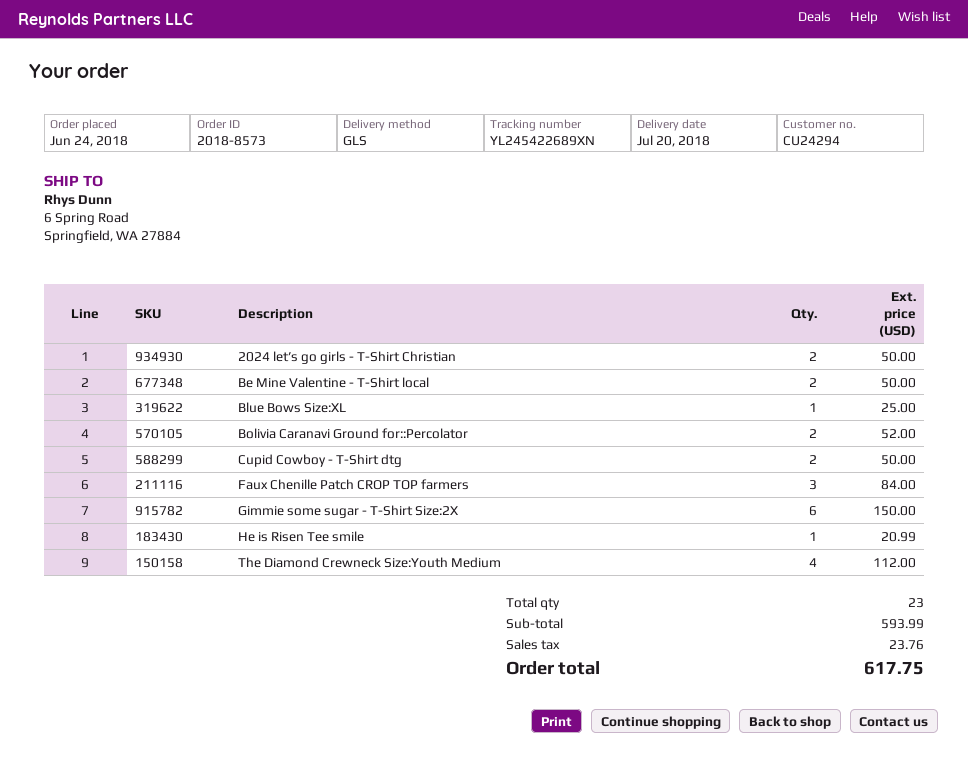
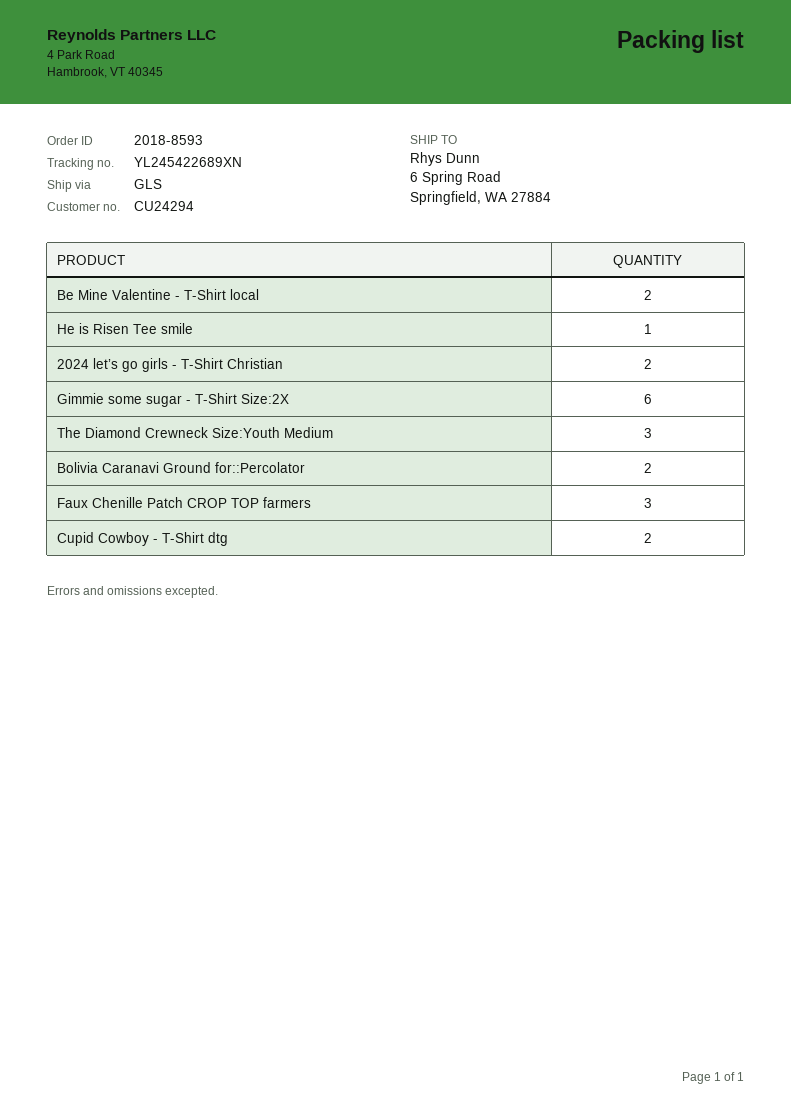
order number: 2018-8573 -> 2018-8593
Blue Bows Size:XL: 1 -> none
The Diamond Crewneck Size:Youth Medium: 4 -> 3

